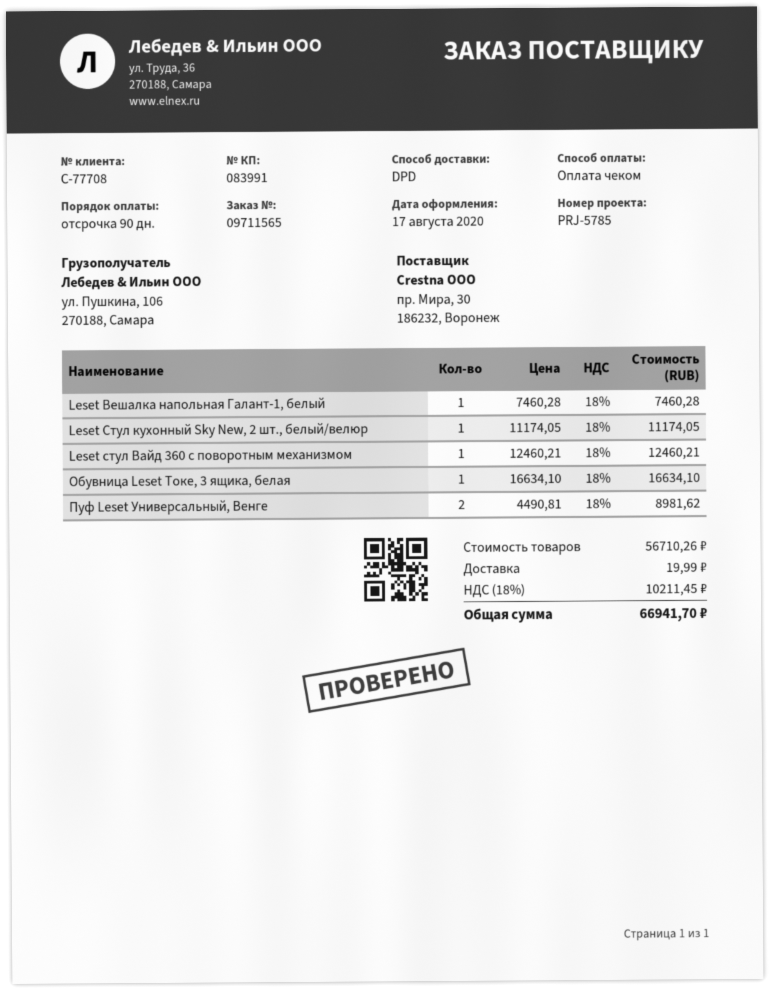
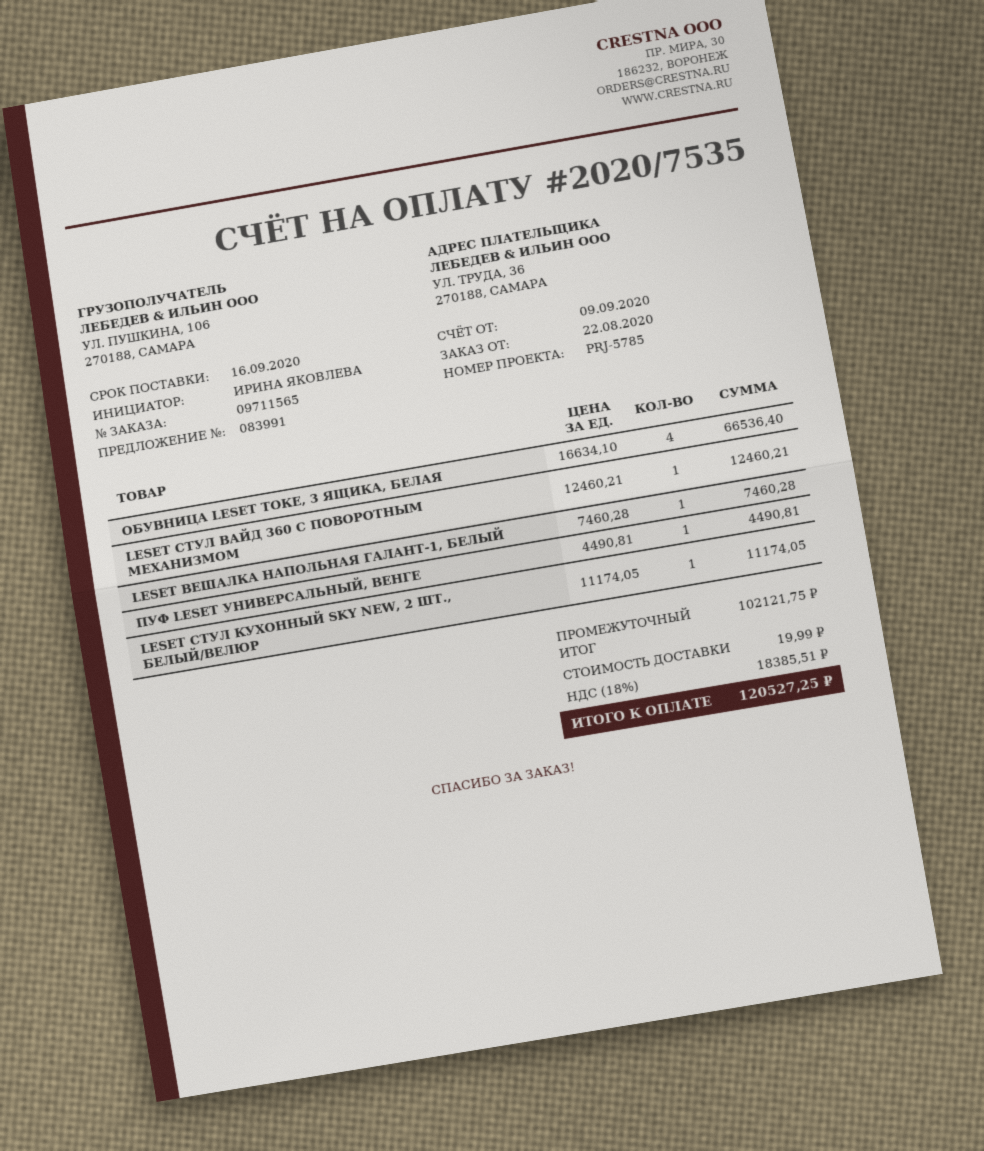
order date: 2020-08-17 -> 2020-08-22
Обувница Leset Токе, 3 ящика, белая: 1 x 16634.10 = 16634.10 -> 4 x 16634.10 = 66536.40
Пуф Leset Универсальный, Венге: 2 x 4490.81 = 8981.62 -> 1 x 4490.81 = 4490.81
subtotal: 56710.26 -> 102121.75
tax: 18% = 10211.45 -> 18% = 18385.51
total: 66941.70 -> 120527.25

